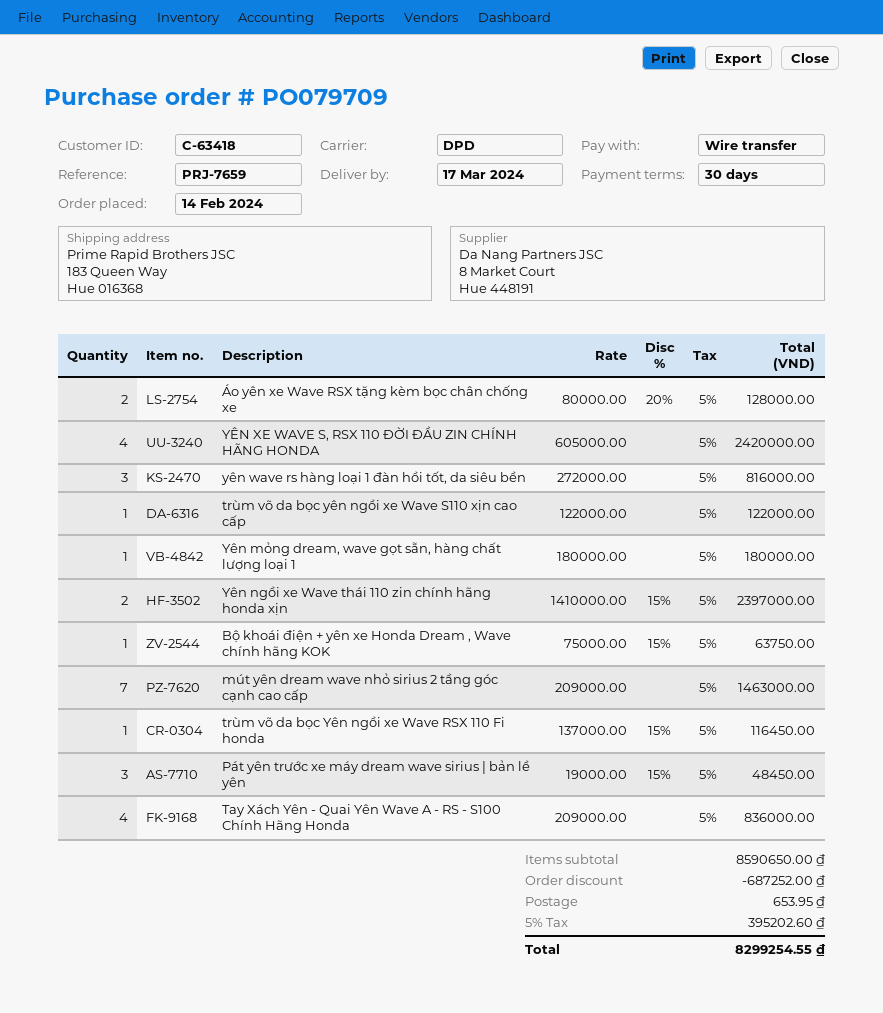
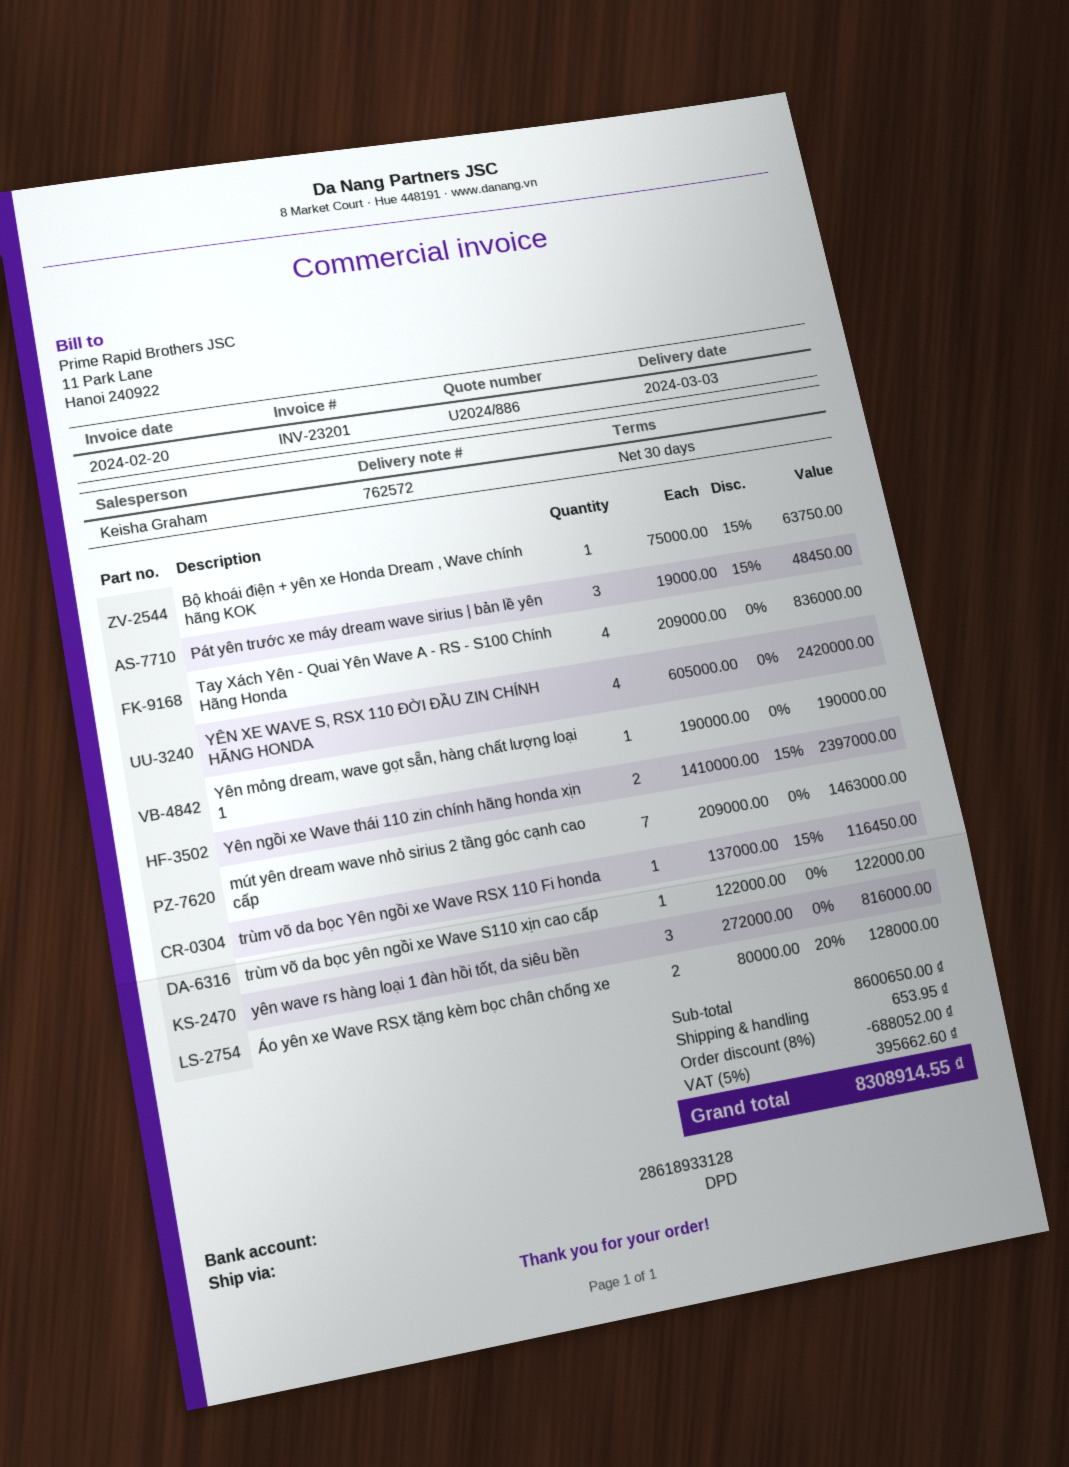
delivery date: 2024-03-17 -> 2024-03-03
Yên mỏng dream, wave gọt sẵn, hàng chất lượng loại 1: 1 x 180000.00 = 180000.00 -> 1 x 190000.00 = 190000.00
subtotal: 8590650.00 -> 8600650.00
discount: 687252.00 -> 688052.00
tax: 5% = 395202.60 -> 5% = 395662.60
total: 8299254.55 -> 8308914.55

